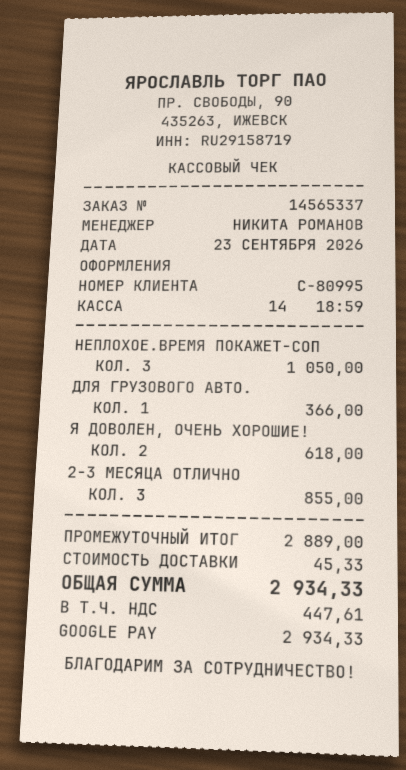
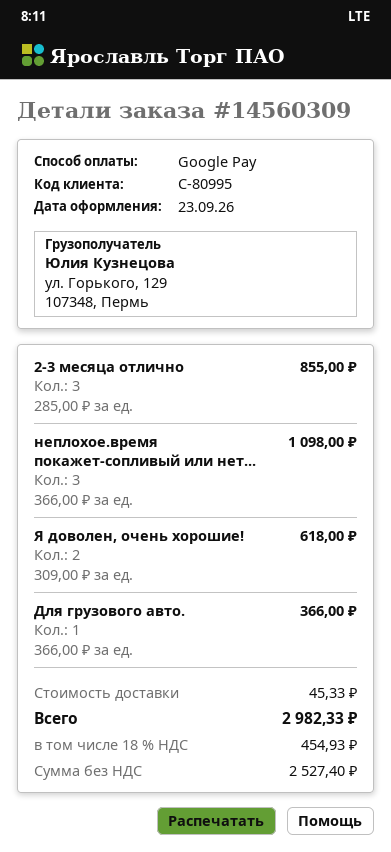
order number: 14565337 -> 14560309
НЕПЛОХОЕ.ВРЕМЯ ПОКАЖЕТ-СОП: 3 for 1050.00 -> 3 for 1098.00
tax: 447.61 -> 454.93
total: 2934.33 -> 2982.33

